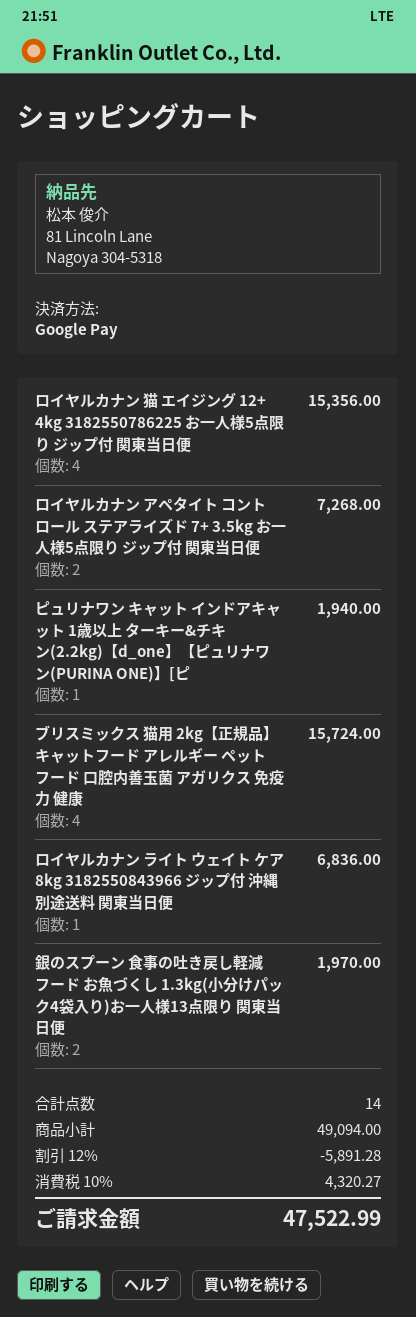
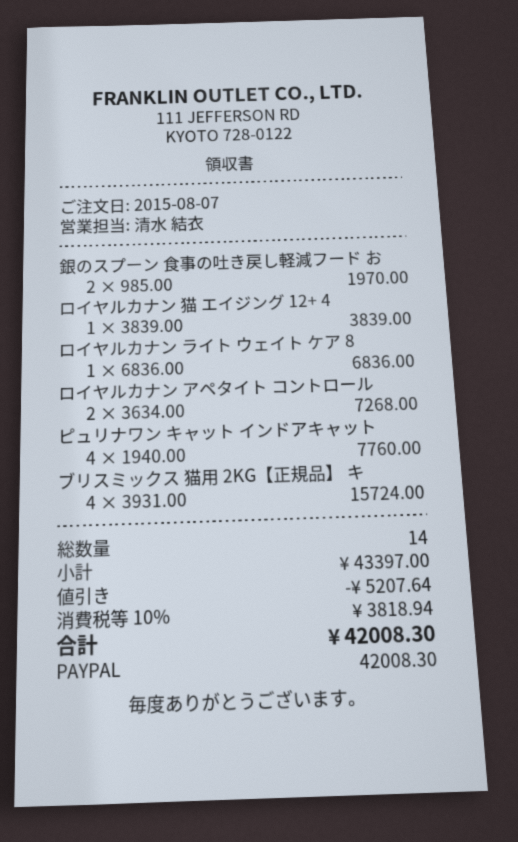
payment method: Google Pay -> PayPal
ロイヤルカナン 猫 エイジング 12+ 4kg 3182550786225 お一人様5点限り ジップ付 関東当日便: 4 for 15356.00 -> 1 for 3839.00
ピュリナワン キャット インドアキャット 1歳以上 ターキー&チキン(2.2kg)【d_one】【ピュリナワン(PURINA ONE)】[ピ: 1 for 1940.00 -> 4 for 7760.00
subtotal: 49094.00 -> 43397.00
discount: 5891.28 -> 5207.64
tax: 10% = 4320.27 -> 10% = 3818.94
total: 47522.99 -> 42008.30

